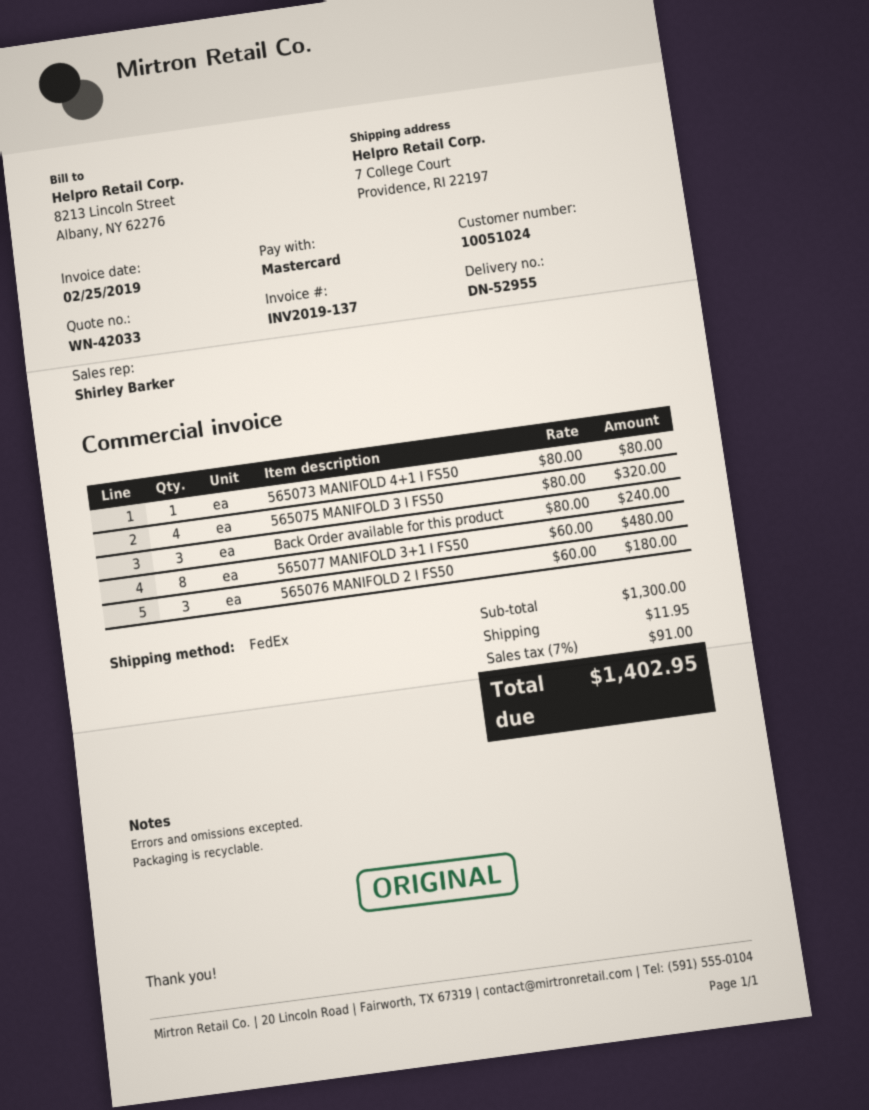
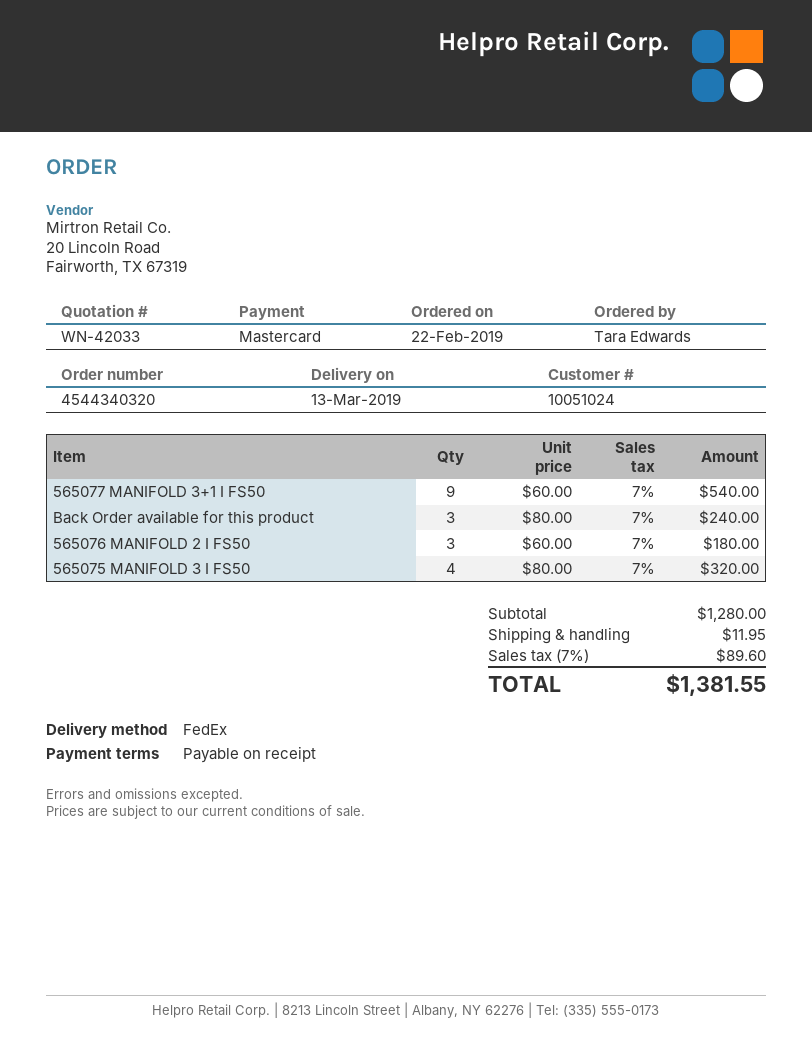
565073 MANIFOLD 4+1 I FS50: 1 x 80.00 = 80.00 -> none
565077 MANIFOLD 3+1 I FS50: 8 x 60.00 = 480.00 -> 9 x 60.00 = 540.00
subtotal: 1300.00 -> 1280.00
tax: 7% = 91.00 -> 7% = 89.60
total: 1402.95 -> 1381.55

